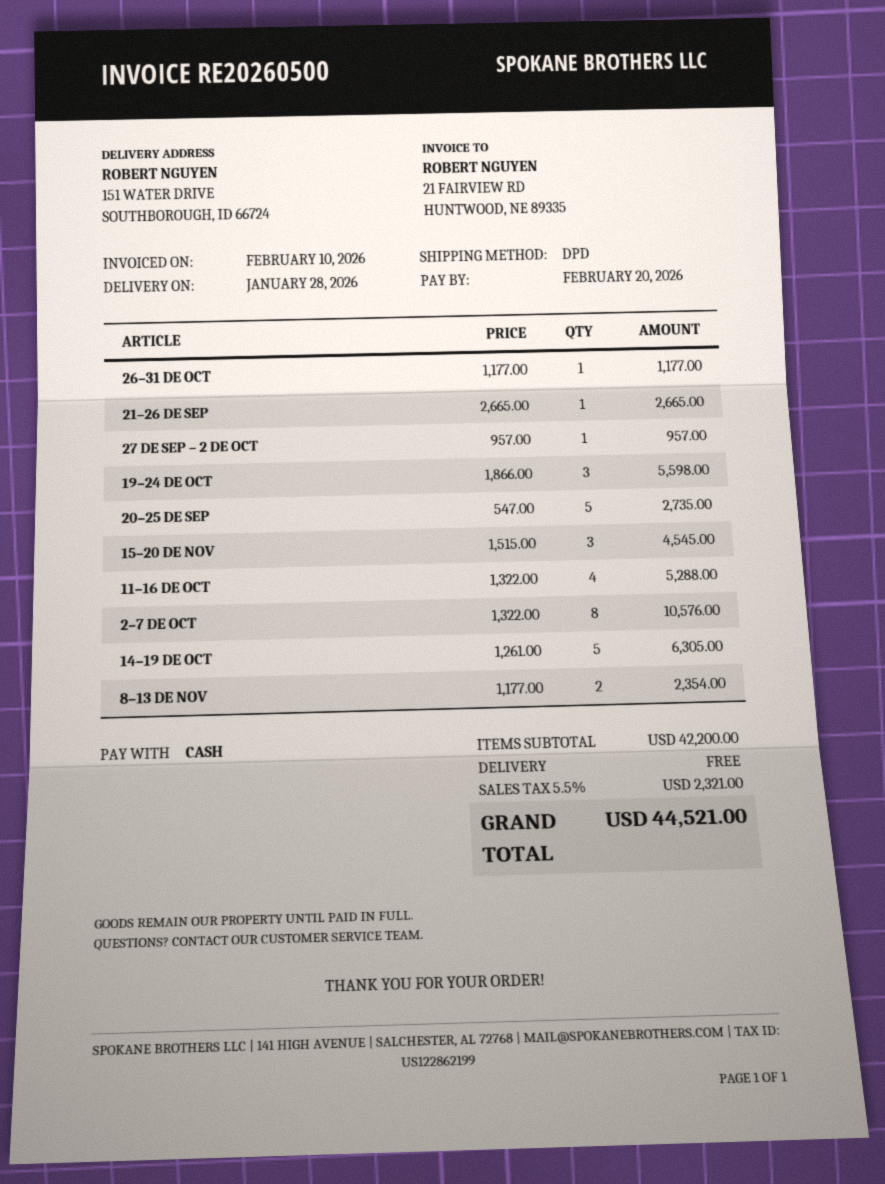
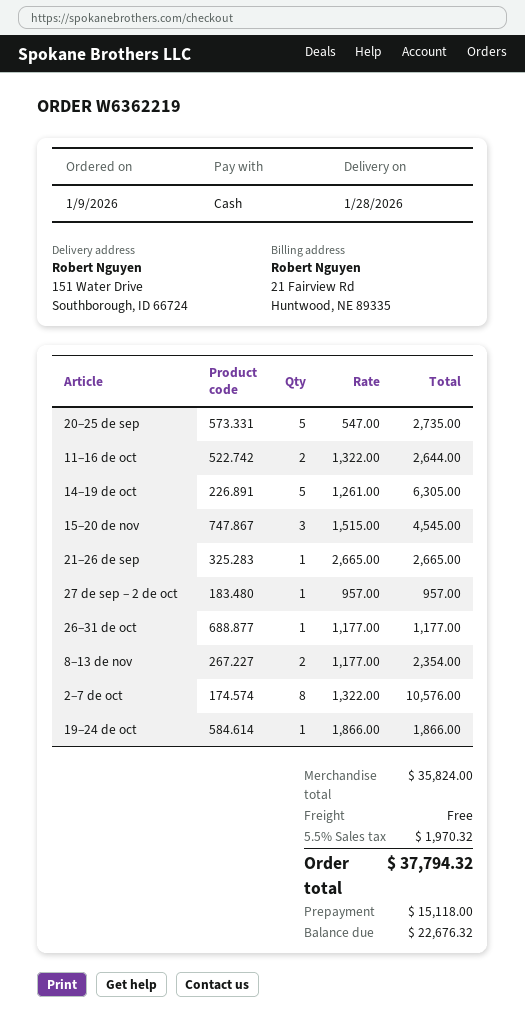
19–24 DE OCT: 3 x 1866.00 = 5598.00 -> 1 x 1866.00 = 1866.00
11–16 DE OCT: 4 x 1322.00 = 5288.00 -> 2 x 1322.00 = 2644.00
subtotal: 42200.00 -> 35824.00
tax: 5.5% = 2321.00 -> 5.5% = 1970.32
total: 44521.00 -> 37794.32

